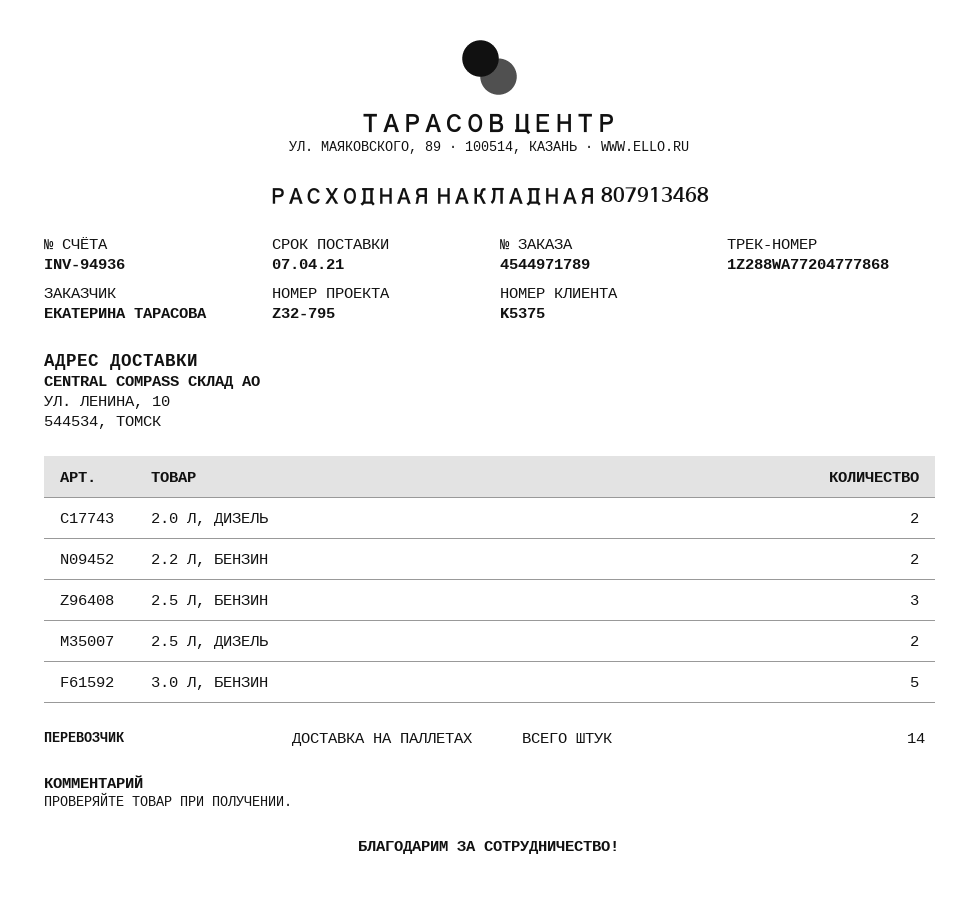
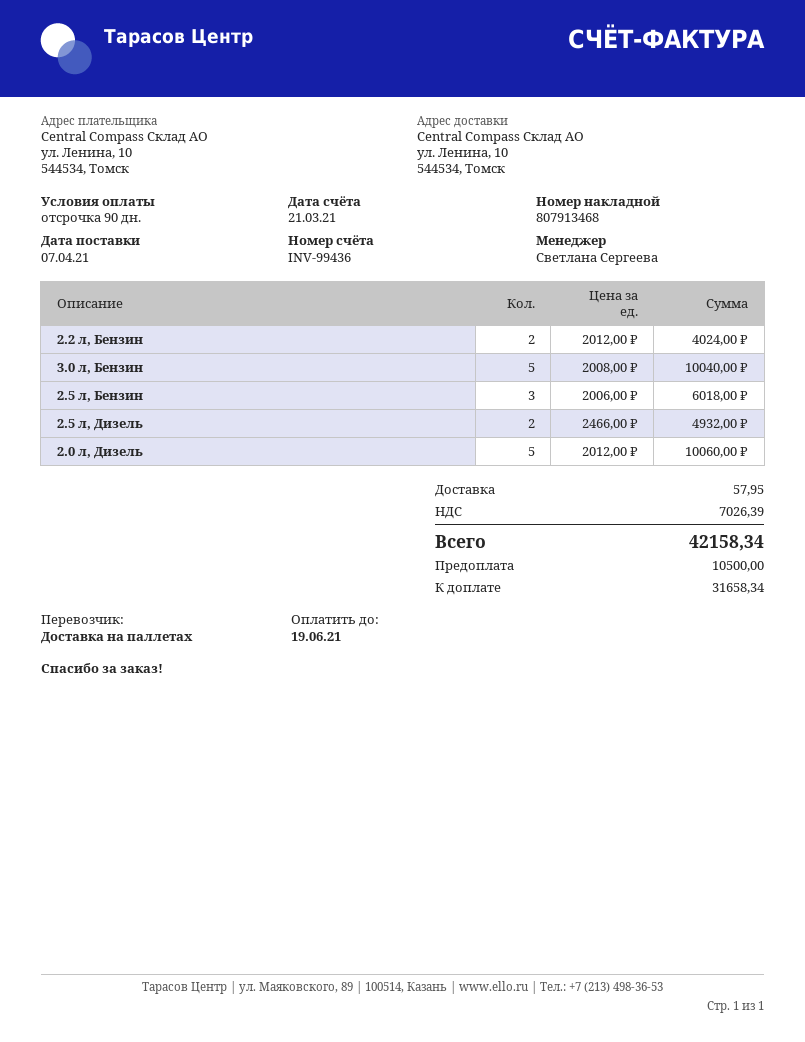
invoice number: INV-94936 -> INV-99436
2.0 Л, ДИЗЕЛЬ: 2 -> 5

